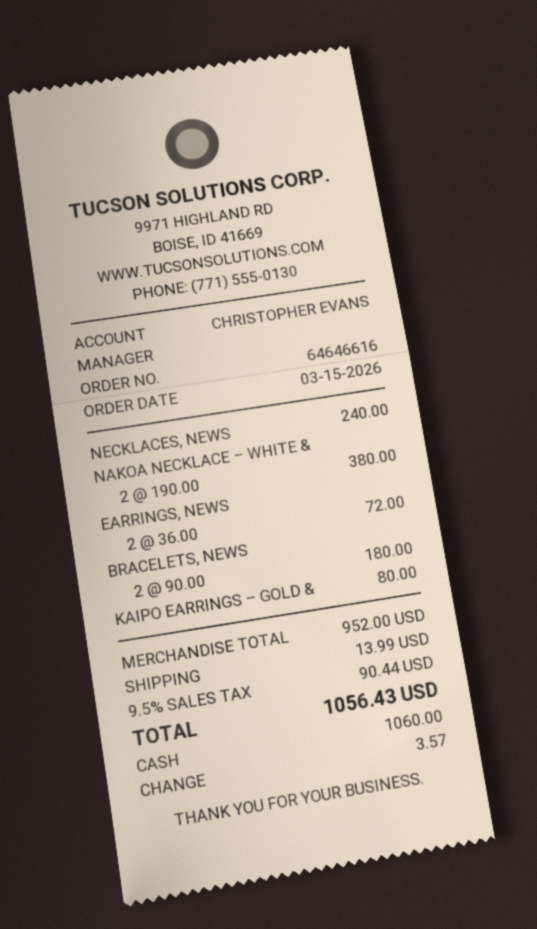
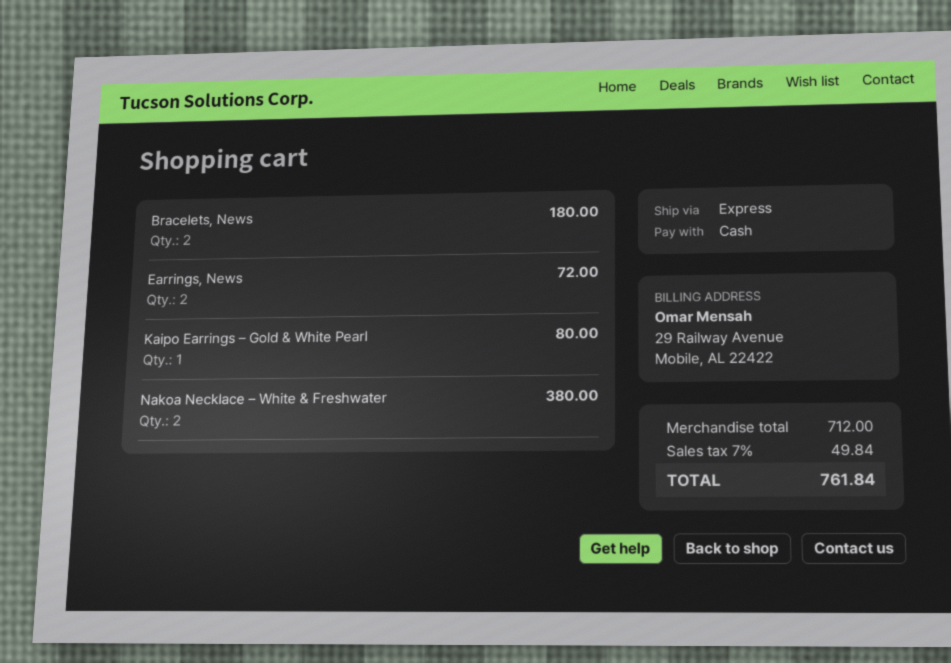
NECKLACES, NEWS: 1 for 240.00 -> none
subtotal: 952.00 -> 712.00
shipping: 13.99 -> none
tax: 9.5% = 90.44 -> 7% = 49.84
total: 1056.43 -> 761.84

